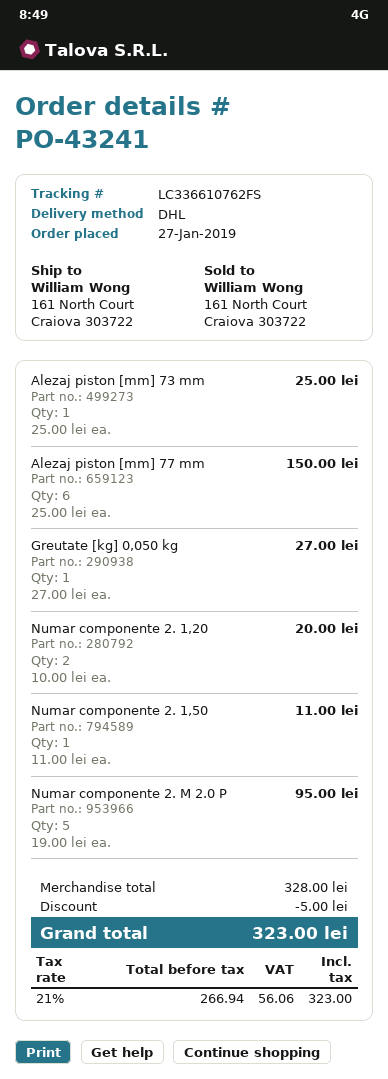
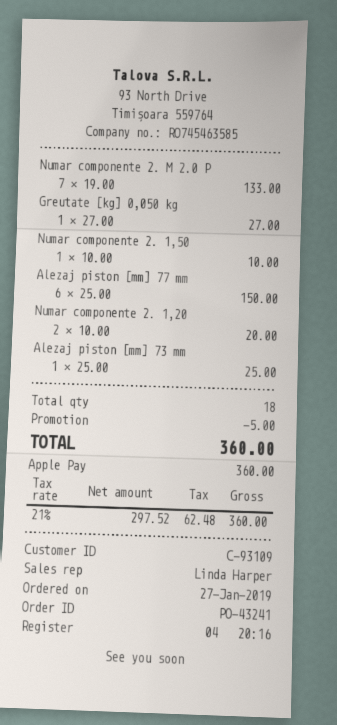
Numar componente 2. 1,50: 1 x 11.00 = 11.00 -> 1 x 10.00 = 10.00
Numar componente 2. M 2.0 P: 5 x 19.00 = 95.00 -> 7 x 19.00 = 133.00
net: 266.94 -> 297.52
tax: 21% = 56.06 -> 21% = 62.48
total: 323.00 -> 360.00

